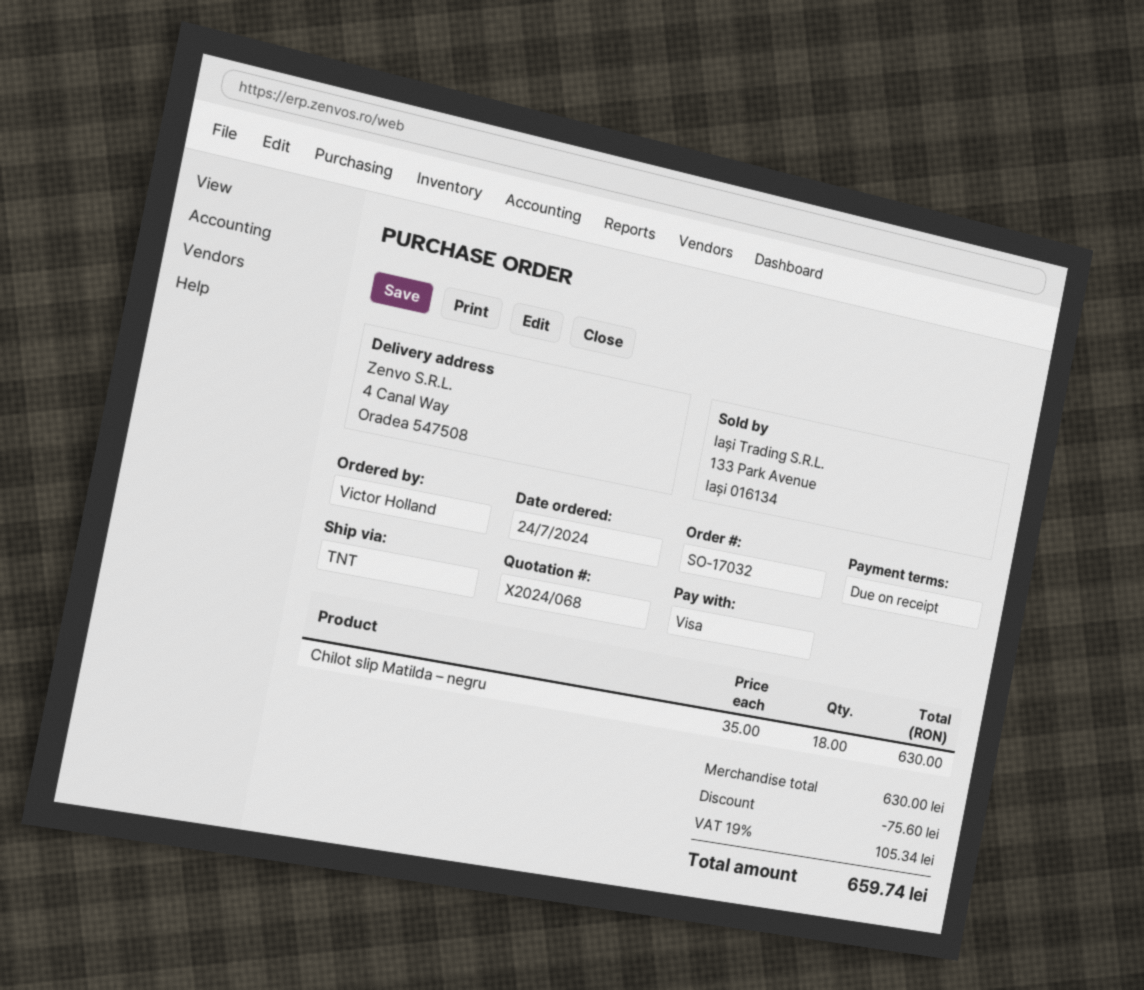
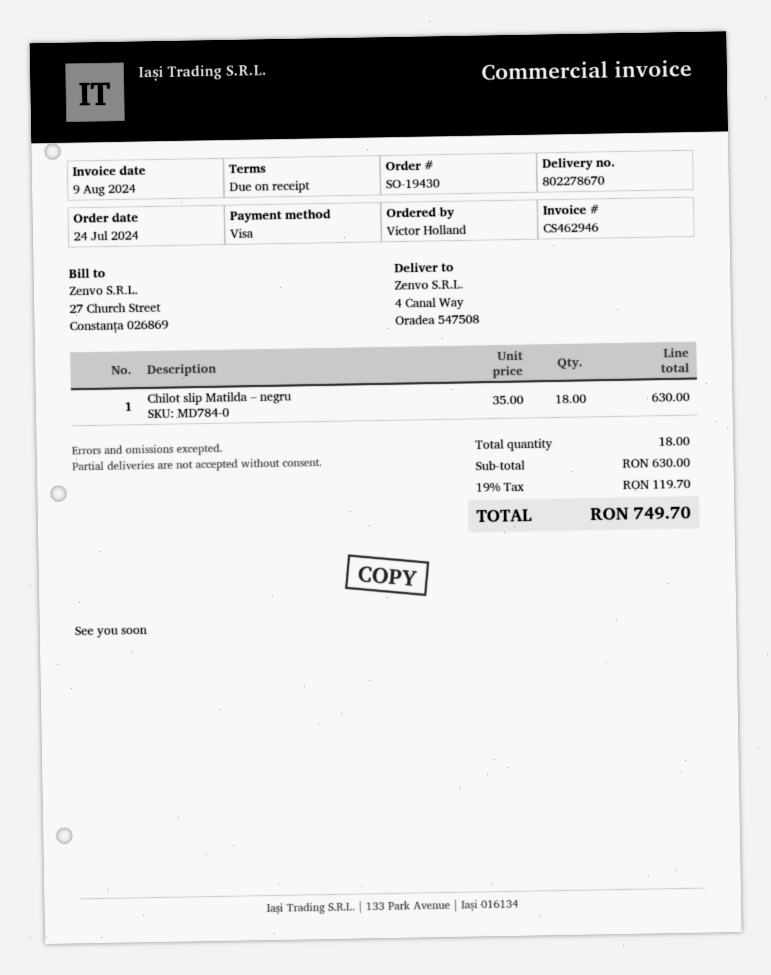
order number: SO-17032 -> SO-19430
discount: 75.60 -> none
tax: 19% = 105.34 -> 19% = 119.70
total: 659.74 -> 749.70

